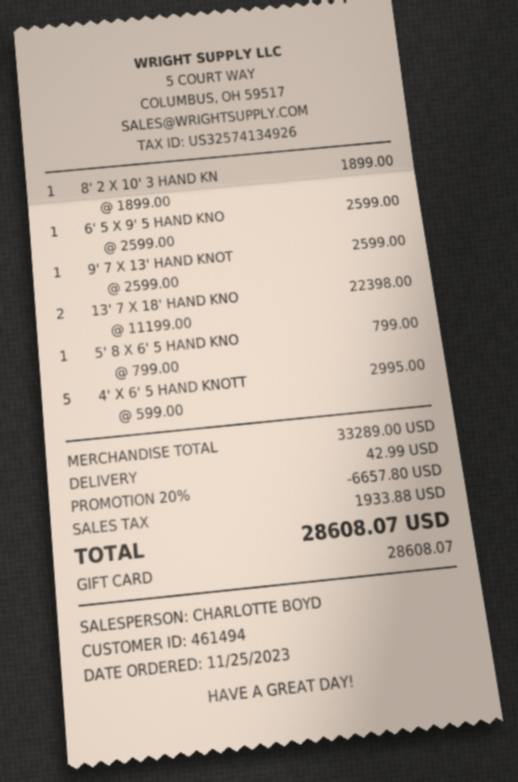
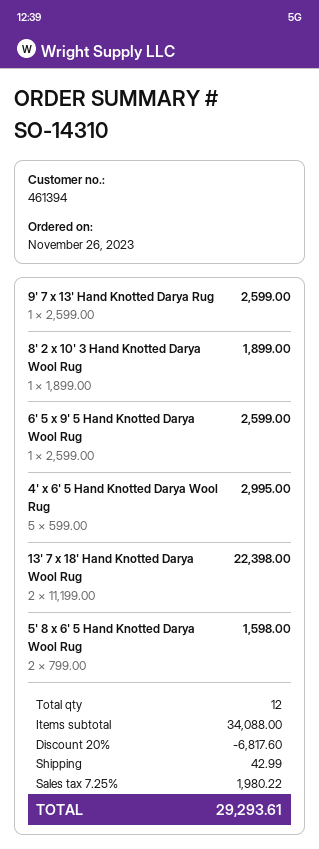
order date: 2023-11-25 -> 2023-11-26
customer number: 461494 -> 461394
5' 8 X 6' 5 HAND KNO: 1 x 799.00 = 799.00 -> 2 x 799.00 = 1598.00
subtotal: 33289.00 -> 34088.00
discount: 20% = 6657.80 -> 20% = 6817.60
tax: 1933.88 -> 1980.22
total: 28608.07 -> 29293.61

